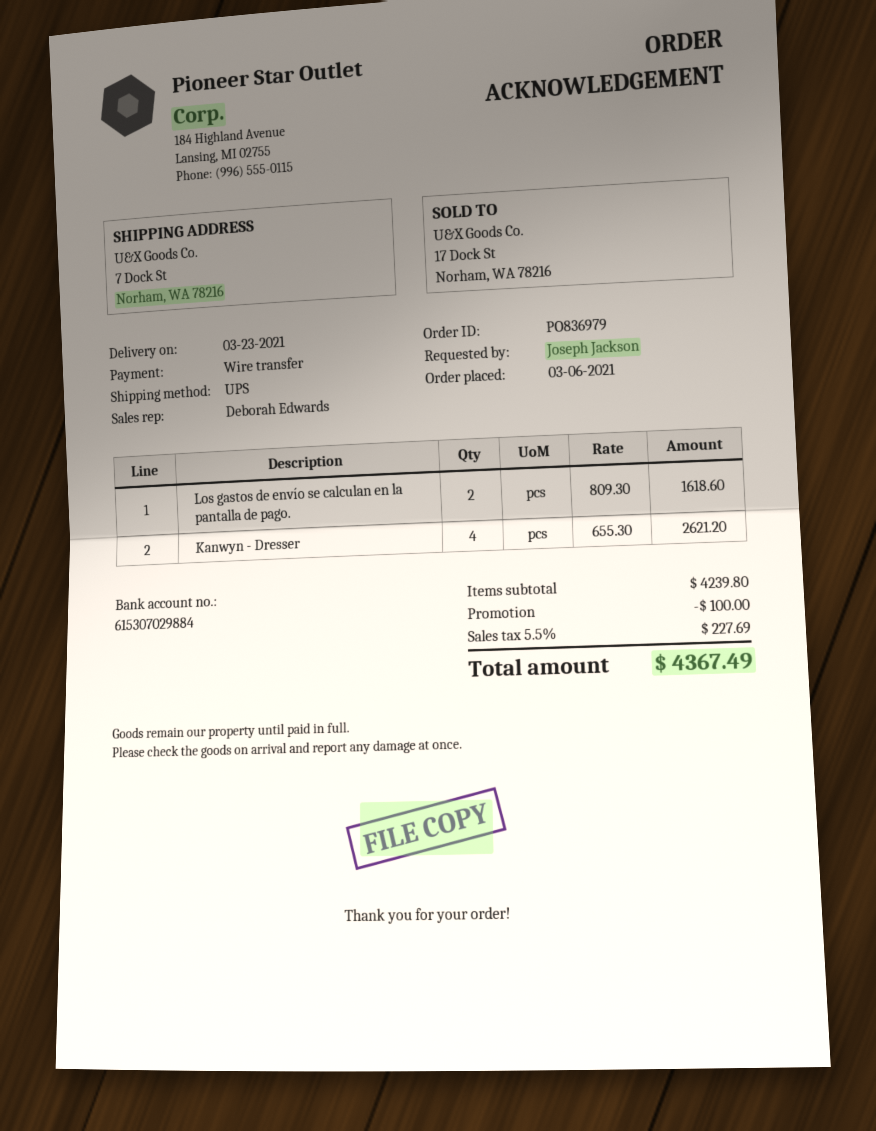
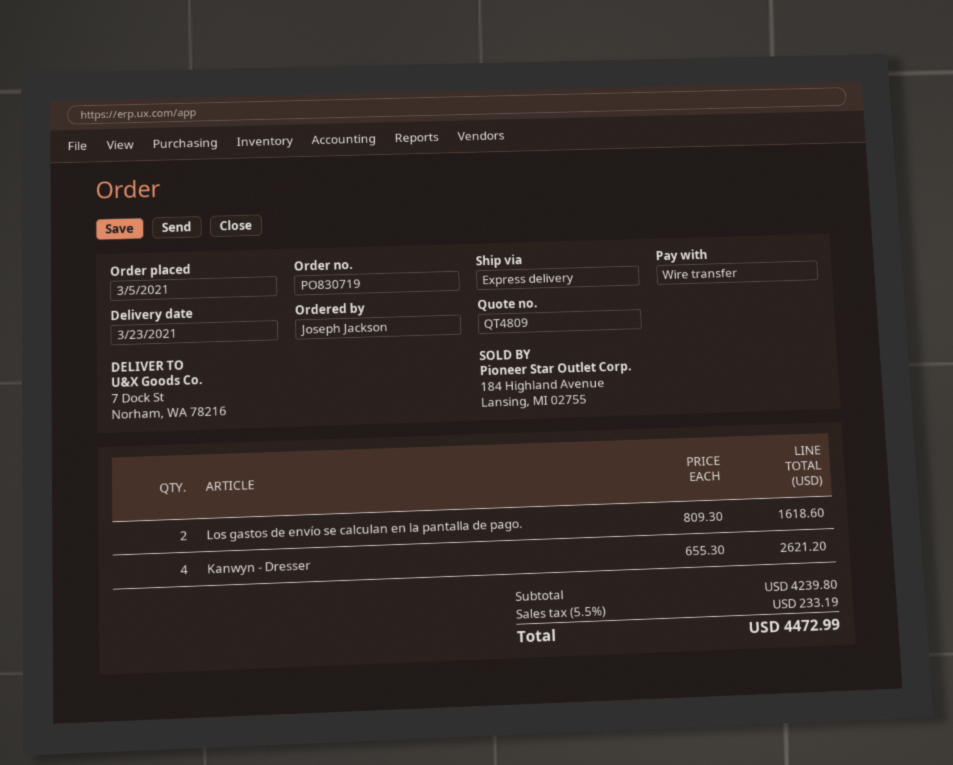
order number: PO836979 -> PO830719
order date: 2021-03-06 -> 2021-03-05
shipping method: UPS -> express
discount: 100.00 -> none
tax: 5.5% = 227.69 -> 5.5% = 233.19
total: 4367.49 -> 4472.99

